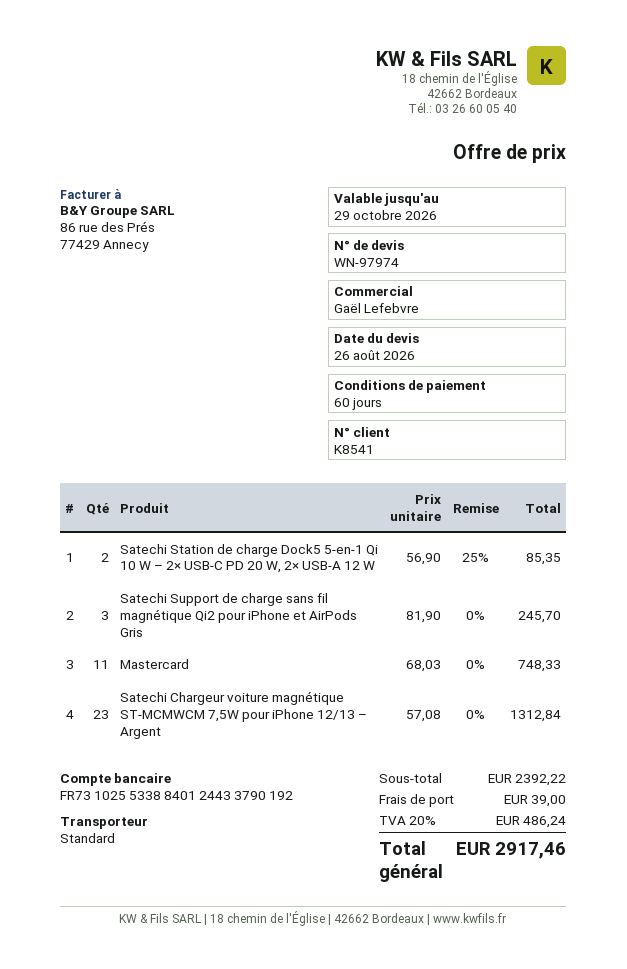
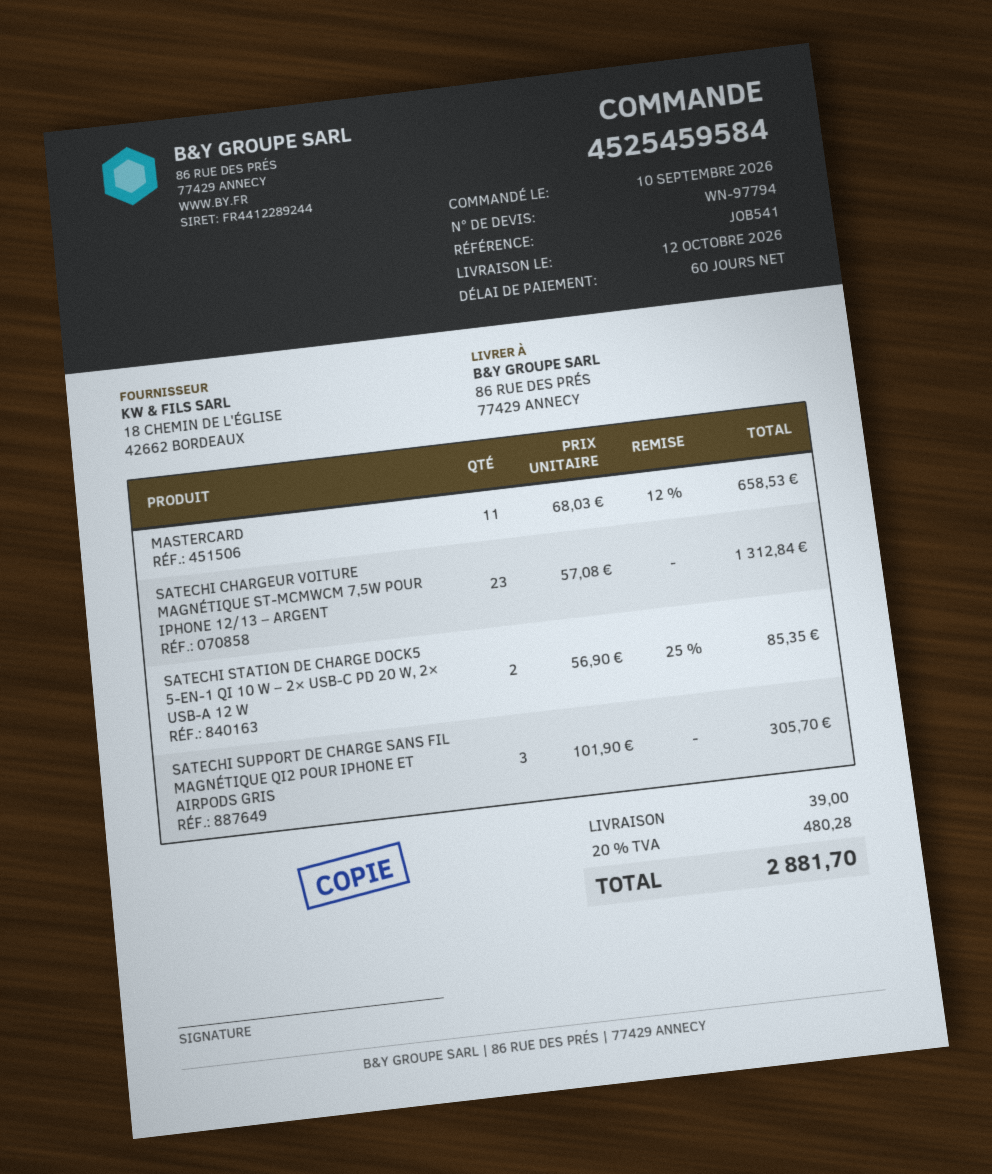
quote number: WN-97974 -> WN-97794
Satechi Support de charge sans fil magnétique Qi2 pour iPhone et AirPods Gris: 3 x 81.90 = 245.70 -> 3 x 101.90 = 305.70
Mastercard: 11 x 68.03 = 748.33 -> 11 x 68.03 - 12% = 658.53
tax: 20% = 486.24 -> 20% = 480.28
total: 2917.46 -> 2881.70

